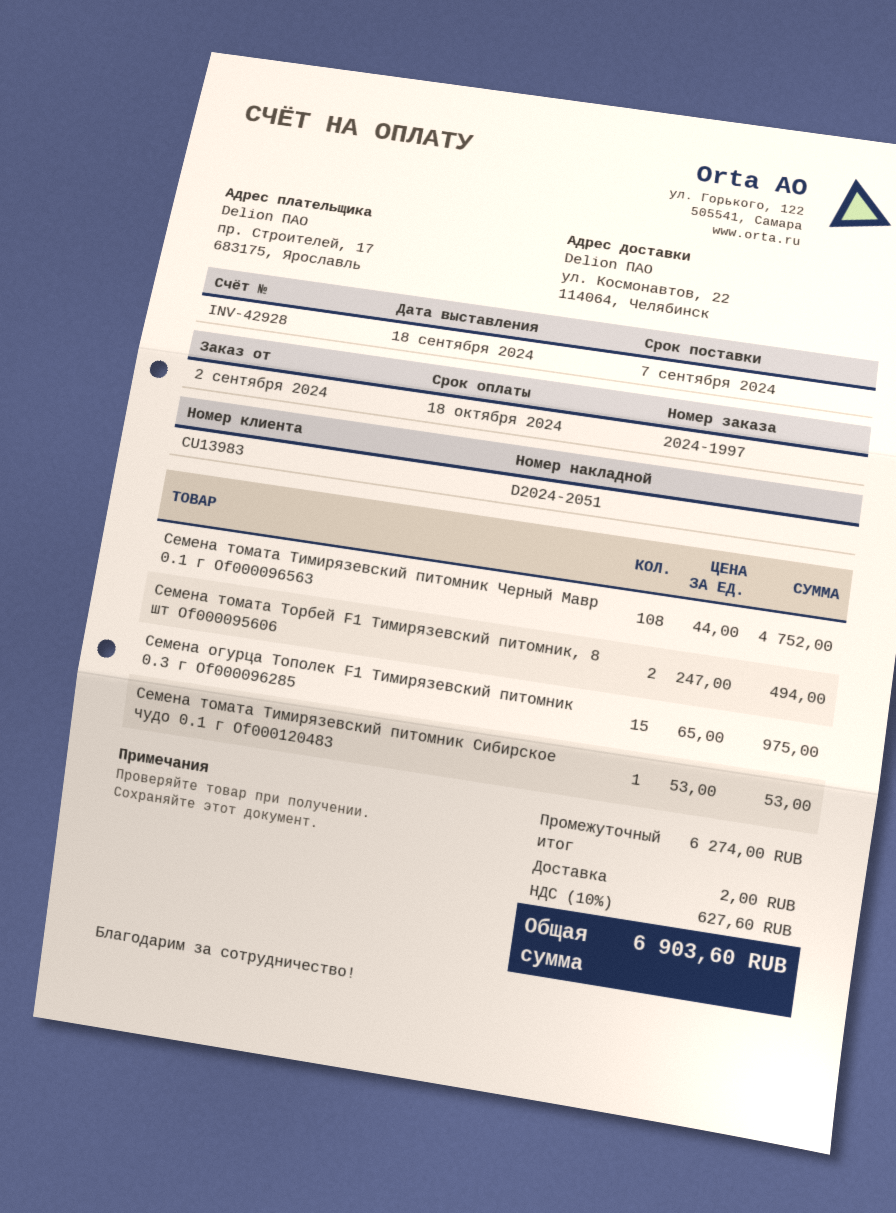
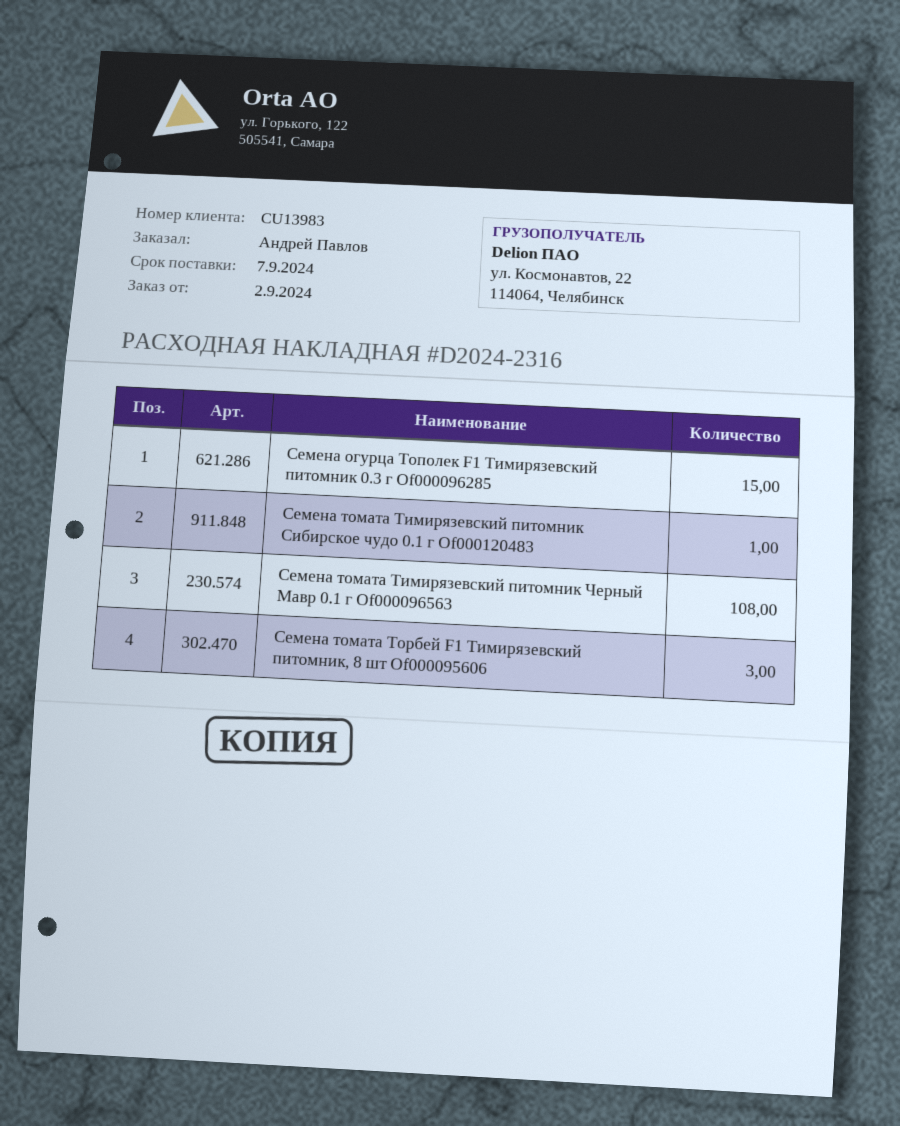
delivery note number: D2024-2051 -> D2024-2316
Семена томата Торбей F1 Тимирязевский питомник, 8 шт Of000095606: 2 -> 3

